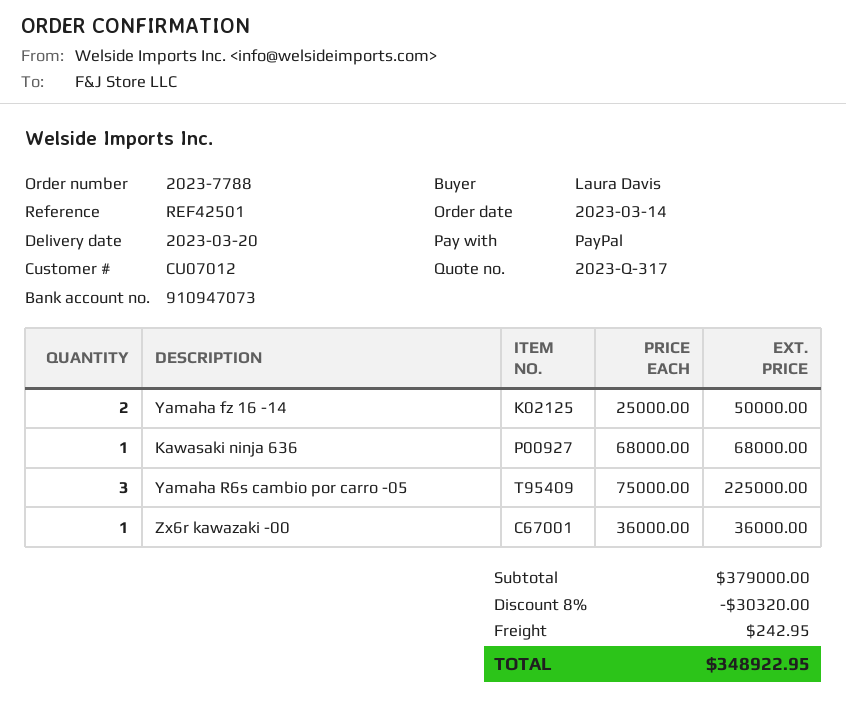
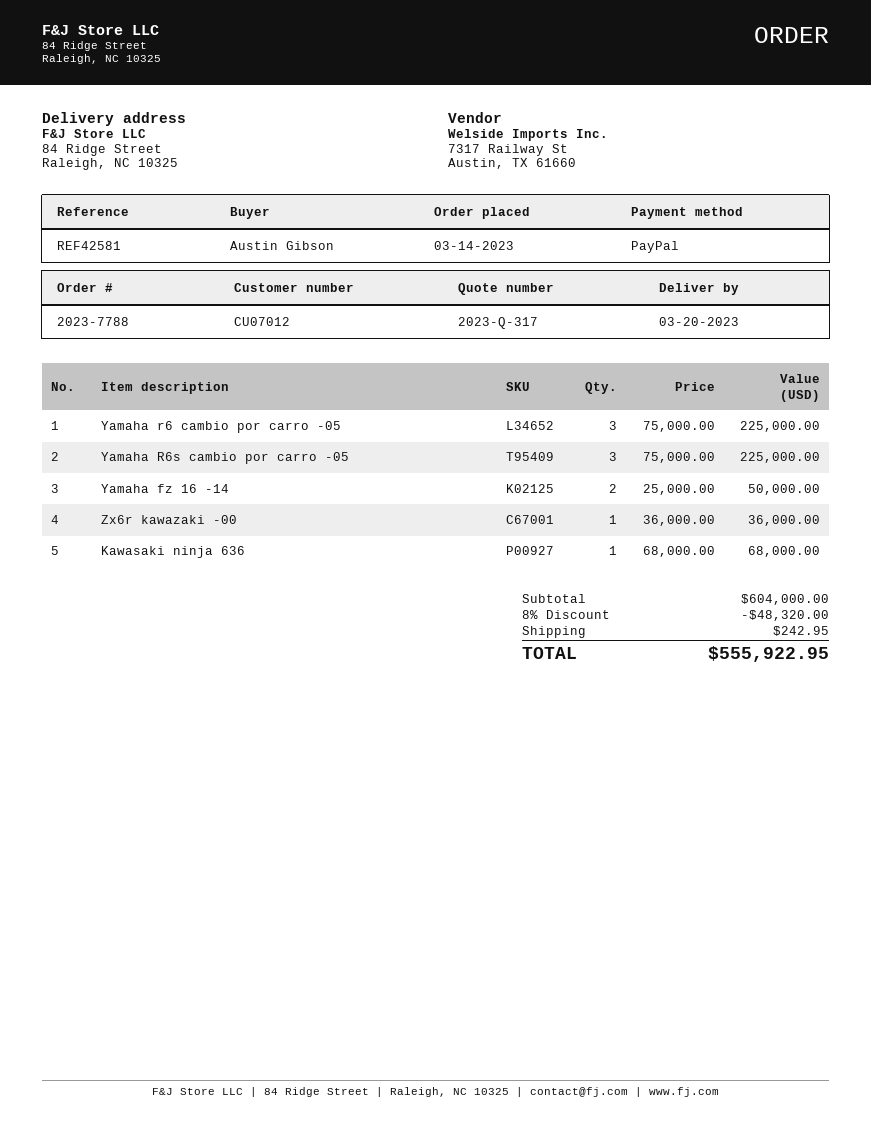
reference: REF42501 -> REF42581
ordered by: Laura Davis -> Austin Gibson
Yamaha r6 cambio por carro -05: none -> 3 x 75000.00 = 225000.00
subtotal: 379000.00 -> 604000.00
discount: 8% = 30320.00 -> 8% = 48320.00
total: 348922.95 -> 555922.95

